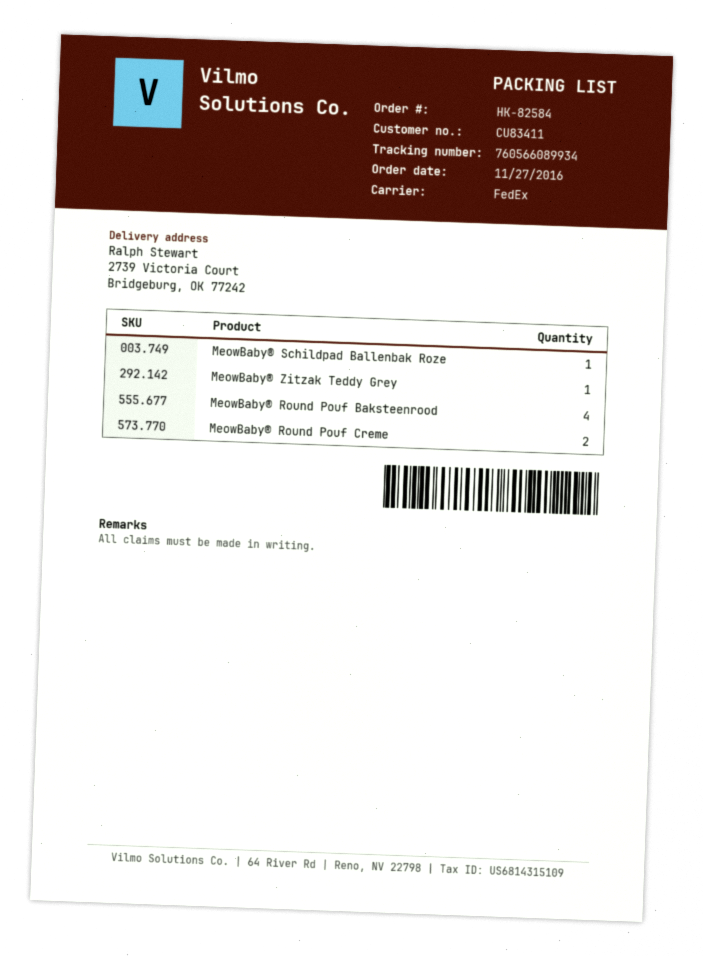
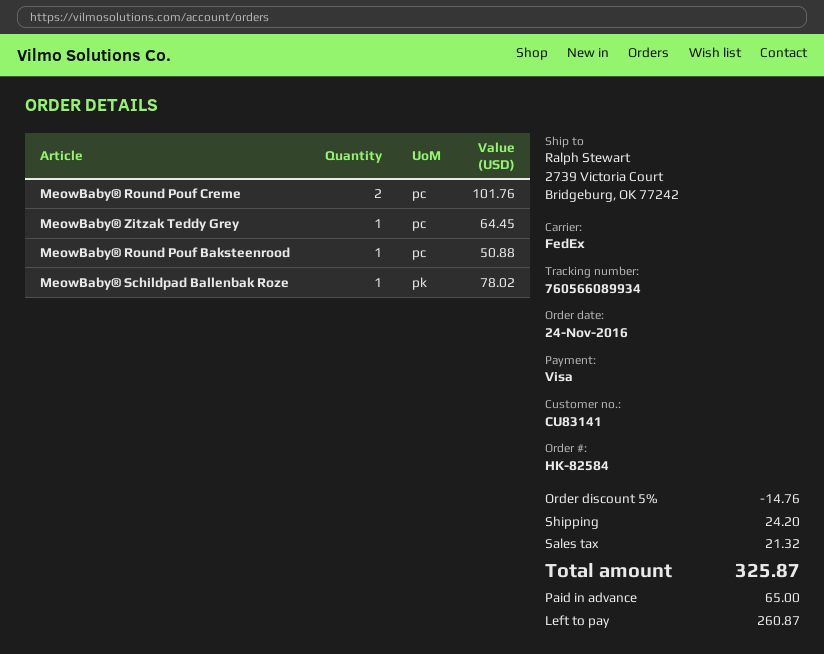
order date: 2016-11-27 -> 2016-11-24
customer number: CU83411 -> CU83141
MeowBaby® Round Pouf Baksteenrood: 4 -> 1

